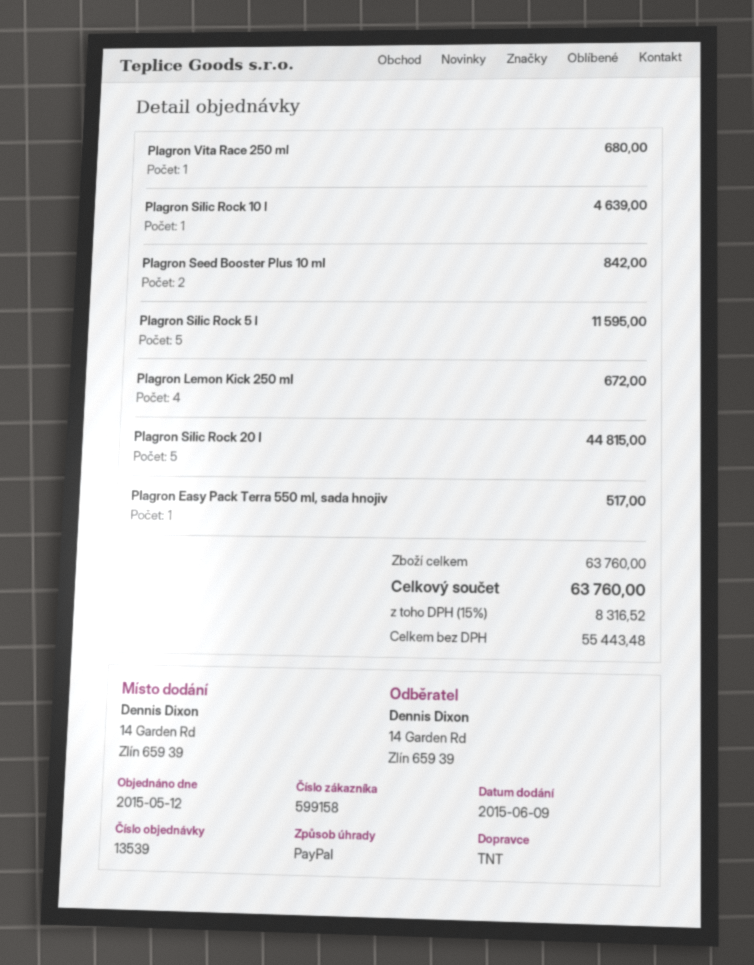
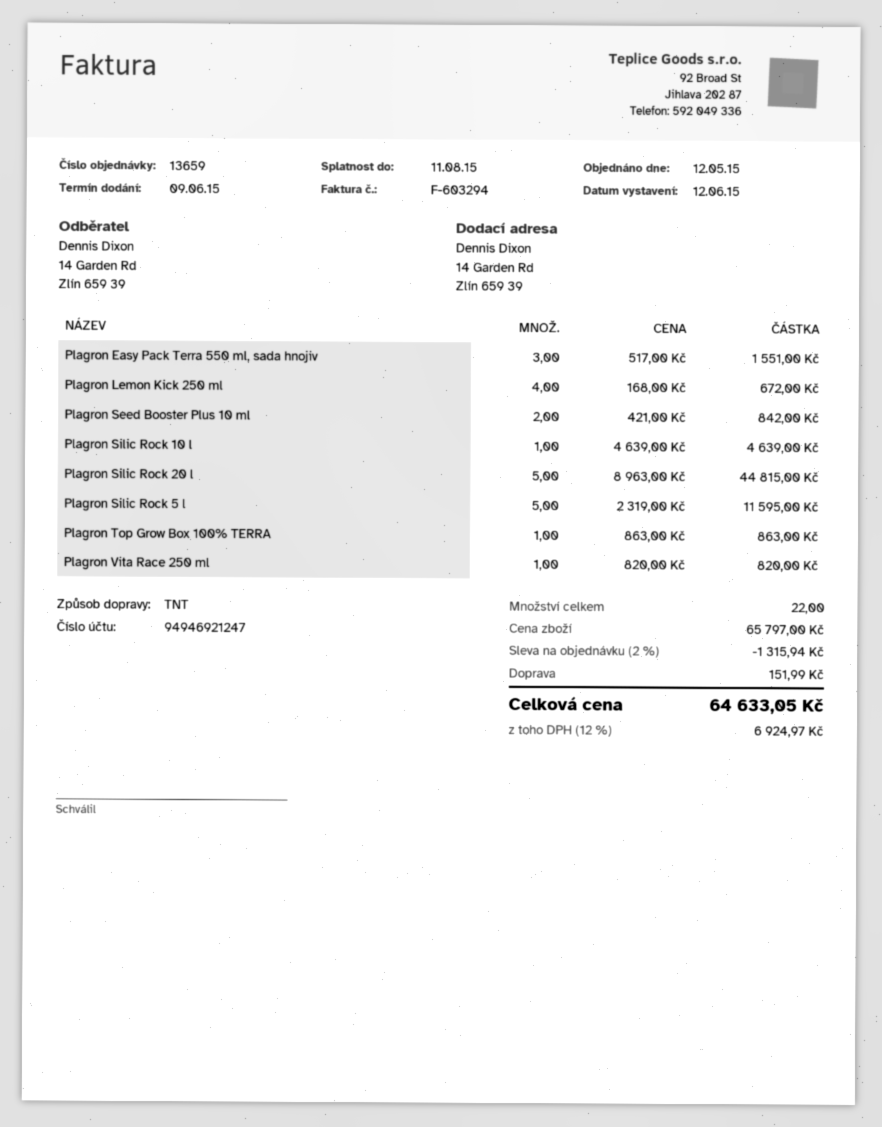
order number: 13539 -> 13659
Plagron Vita Race 250 ml: 1 for 680.00 -> 1 for 820.00
Plagron Easy Pack Terra 550 ml, sada hnojiv: 1 for 517.00 -> 3 for 1551.00
Plagron Top Grow Box 100% TERRA: none -> 1 for 863.00
subtotal: 63760.00 -> 65797.00
discount: none -> 2% = 1315.94
shipping: none -> 151.99
tax: 15% = 8316.52 -> 12% = 6924.97
total: 63760.00 -> 64633.05

